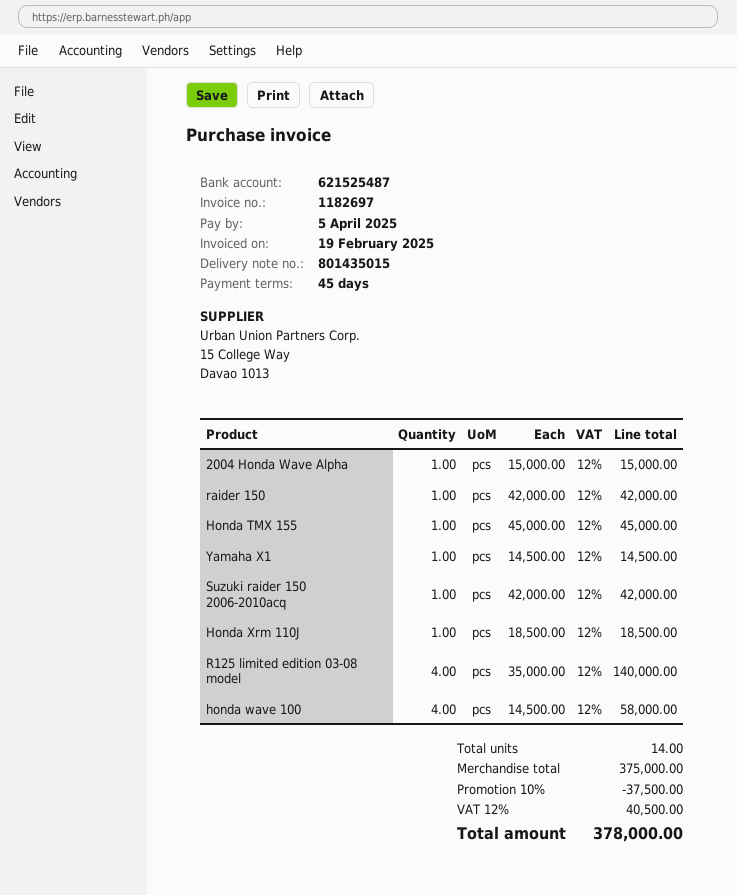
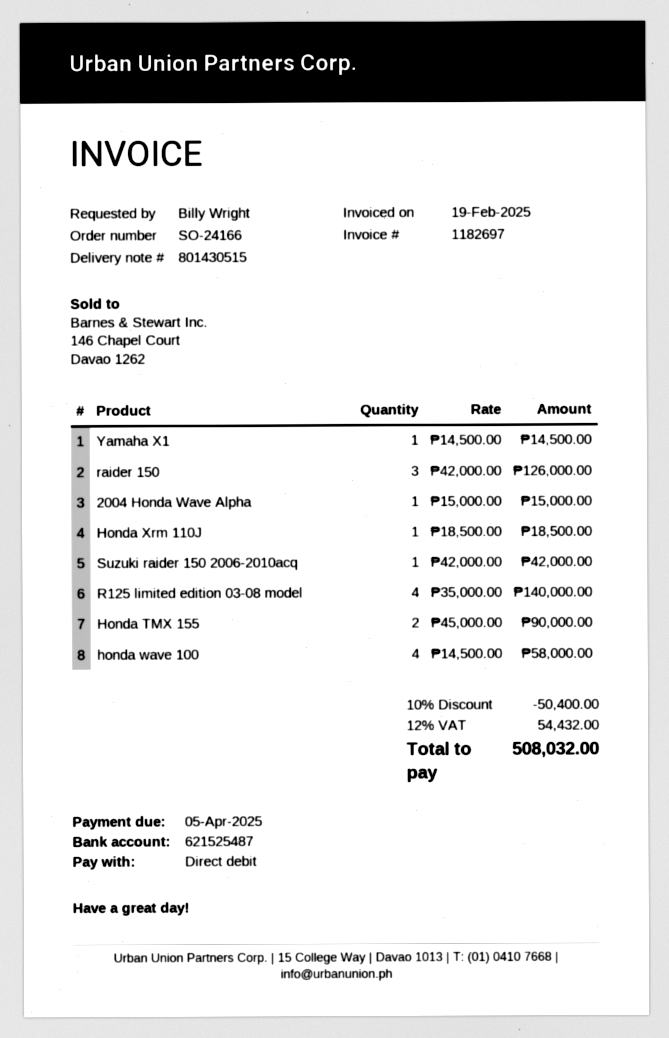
delivery note number: 801435015 -> 801430515
raider 150: 1 x 42000.00 = 42000.00 -> 3 x 42000.00 = 126000.00
Honda TMX 155: 1 x 45000.00 = 45000.00 -> 2 x 45000.00 = 90000.00
discount: 10% = 37500.00 -> 10% = 50400.00
tax: 12% = 40500.00 -> 12% = 54432.00
total: 378000.00 -> 508032.00

